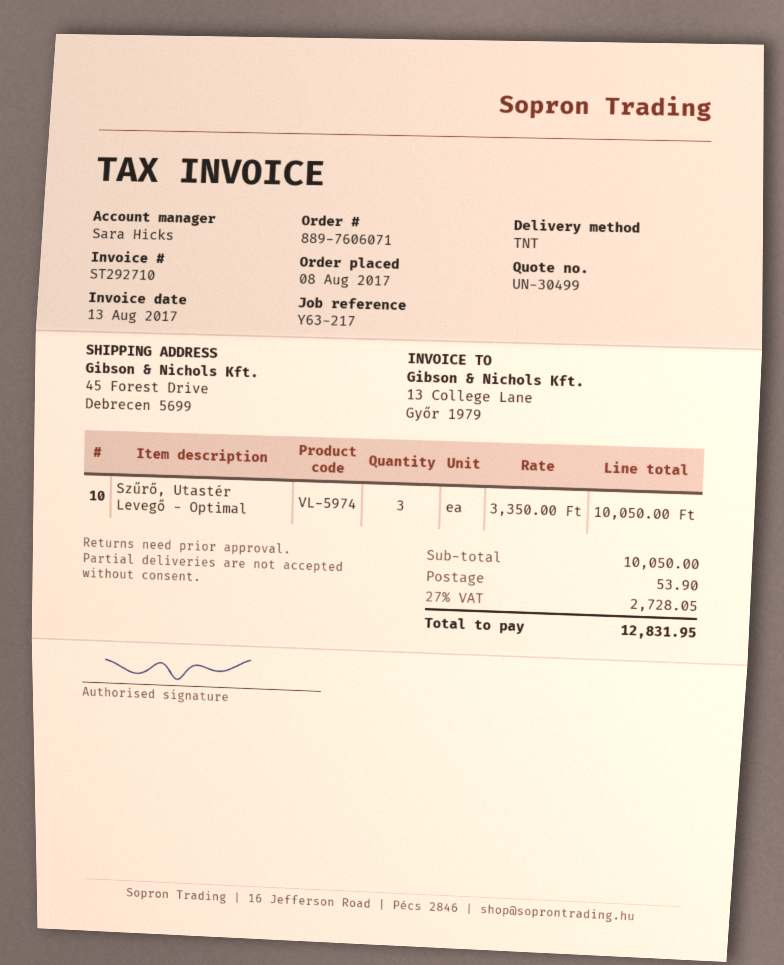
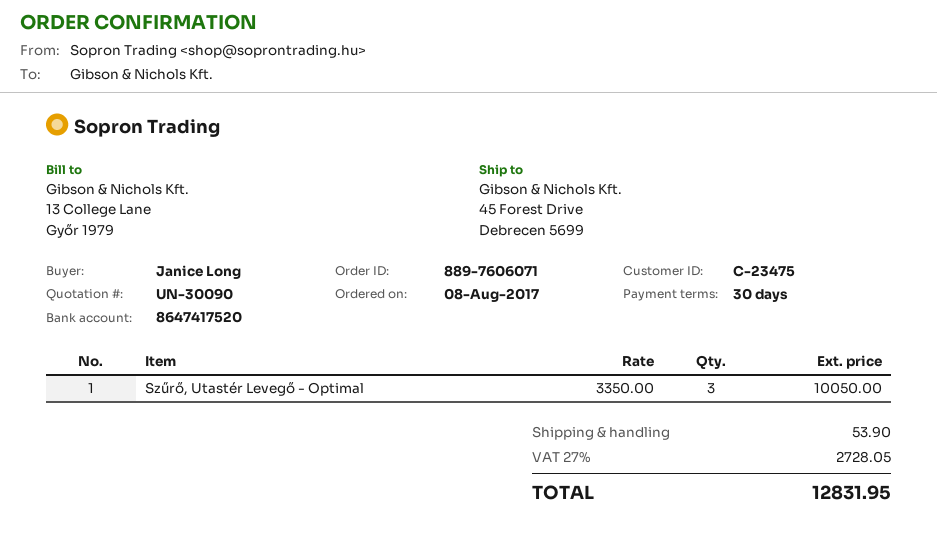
quote number: UN-30499 -> UN-30090

